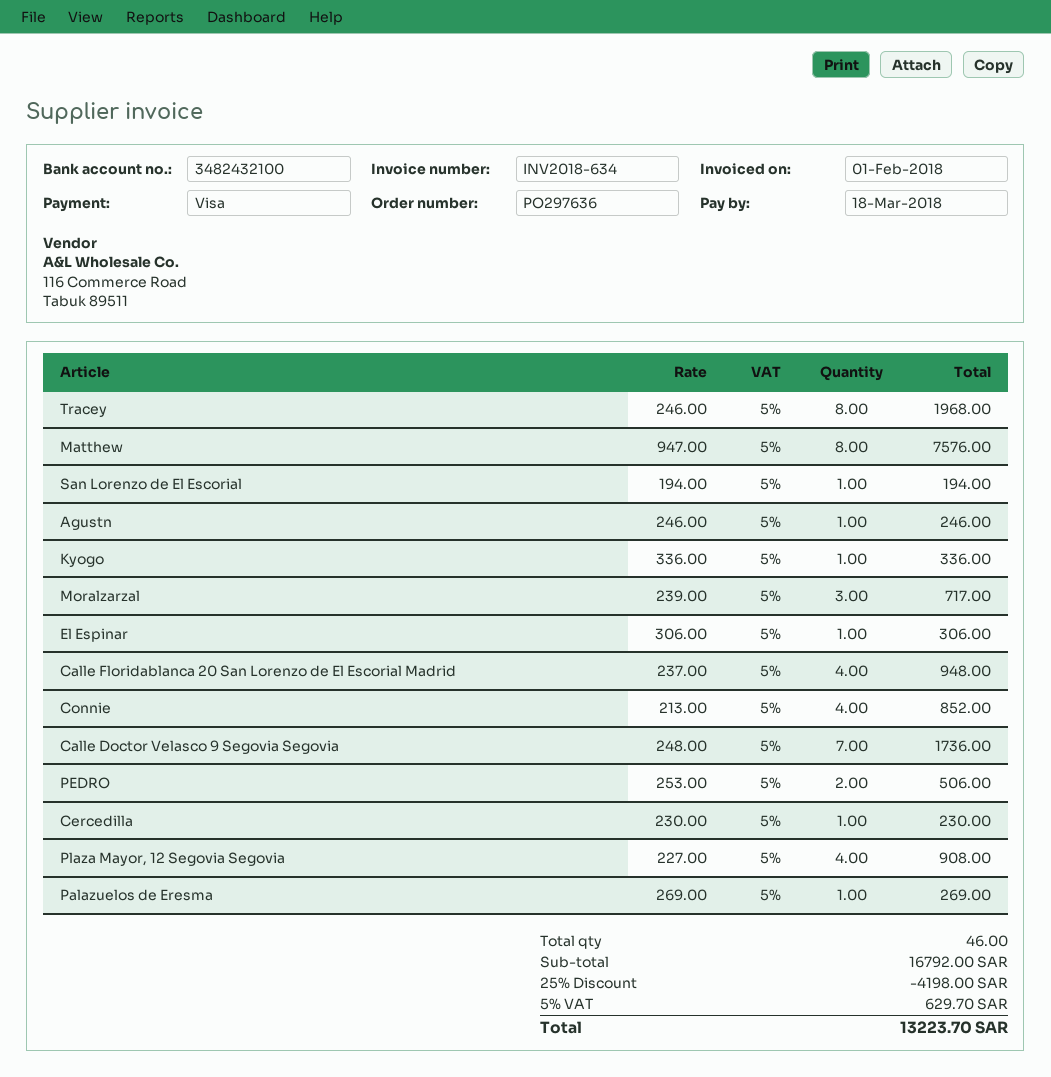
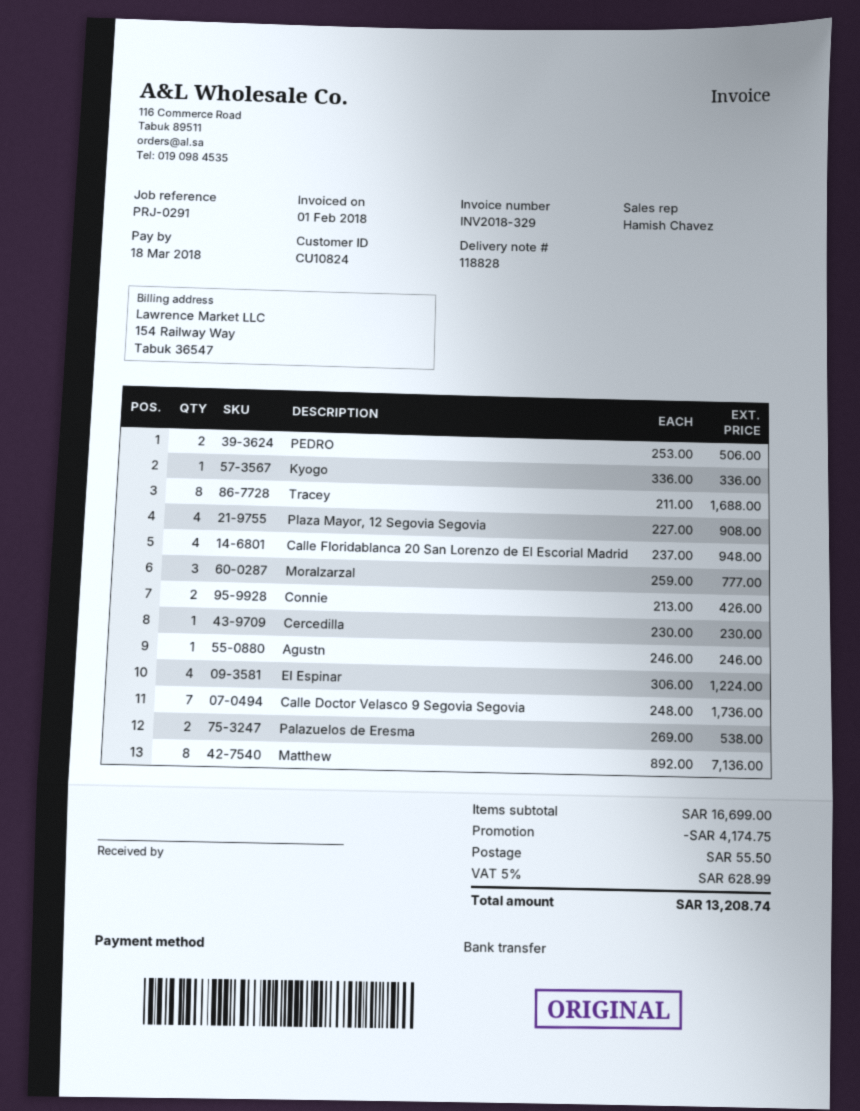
invoice number: INV2018-634 -> INV2018-329
payment method: Visa -> bank transfer
Tracey: 8 x 246.00 = 1968.00 -> 8 x 211.00 = 1688.00
Matthew: 8 x 947.00 = 7576.00 -> 8 x 892.00 = 7136.00
San Lorenzo de El Escorial: 1 x 194.00 = 194.00 -> none
Moralzarzal: 3 x 239.00 = 717.00 -> 3 x 259.00 = 777.00
El Espinar: 1 x 306.00 = 306.00 -> 4 x 306.00 = 1224.00
Connie: 4 x 213.00 = 852.00 -> 2 x 213.00 = 426.00
Palazuelos de Eresma: 1 x 269.00 = 269.00 -> 2 x 269.00 = 538.00
subtotal: 16792.00 -> 16699.00
discount: 4198.00 -> 4174.75
shipping: none -> 55.50
tax: 5% = 629.70 -> 5% = 628.99
total: 13223.70 -> 13208.74

